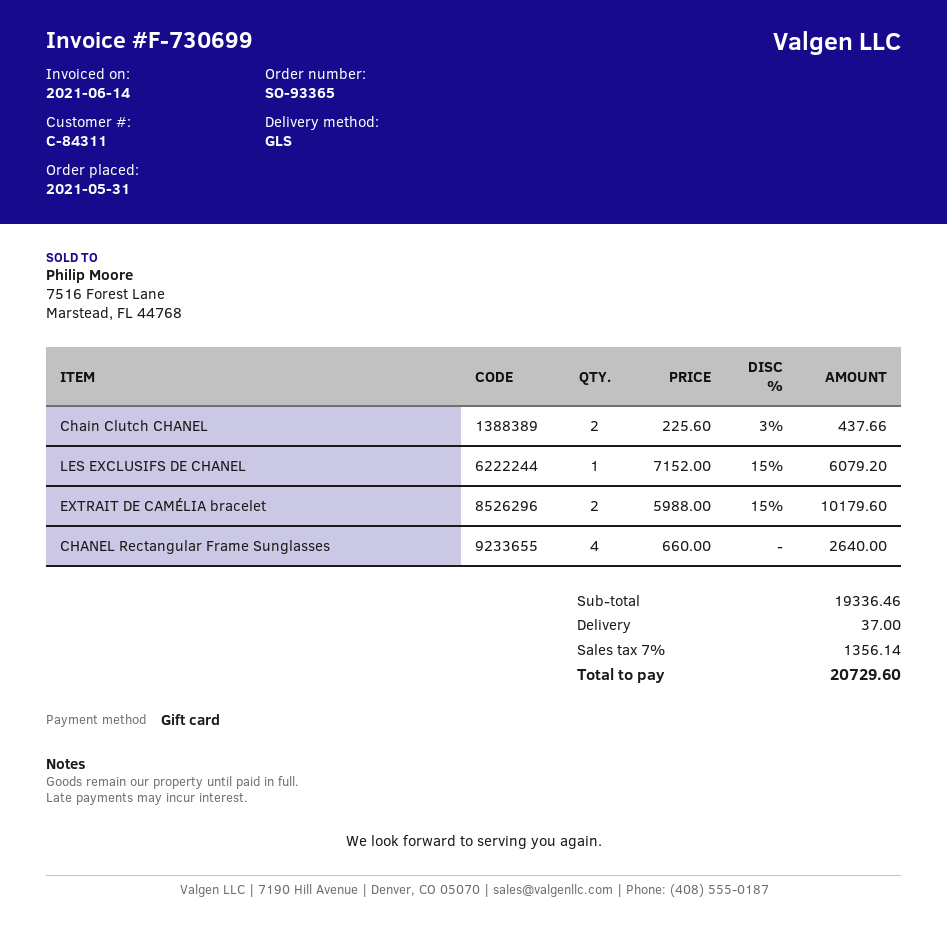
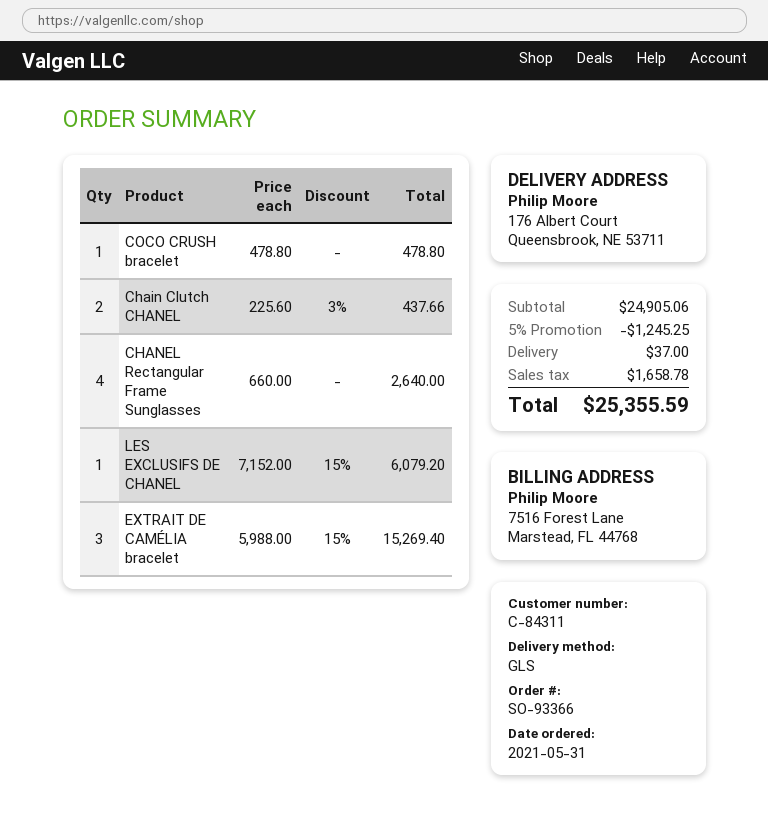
order number: SO-93365 -> SO-93366
EXTRAIT DE CAMÉLIA bracelet: 2 x 5988.00 - 15% = 10179.60 -> 3 x 5988.00 - 15% = 15269.40
COCO CRUSH bracelet: none -> 1 x 478.80 = 478.80
subtotal: 19336.46 -> 24905.06
discount: none -> 5% = 1245.25
tax: 1356.14 -> 1658.78
total: 20729.60 -> 25355.59

